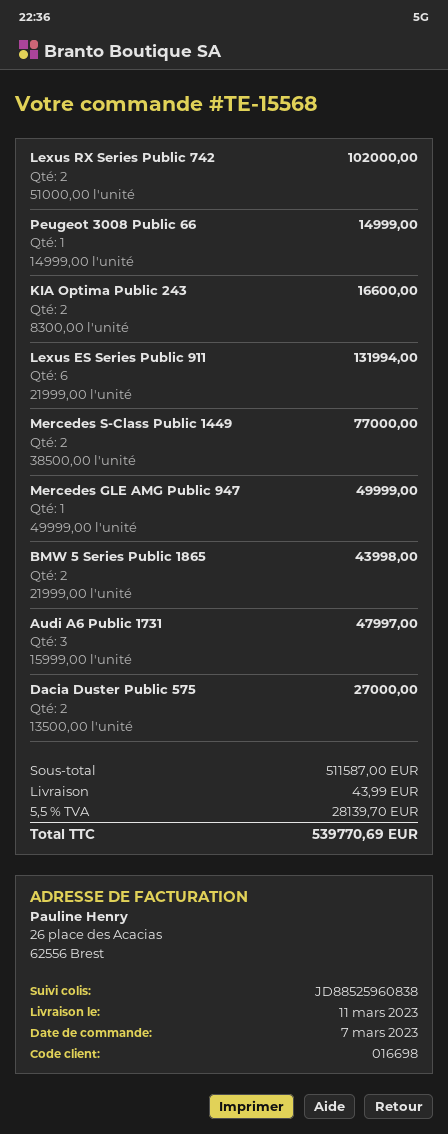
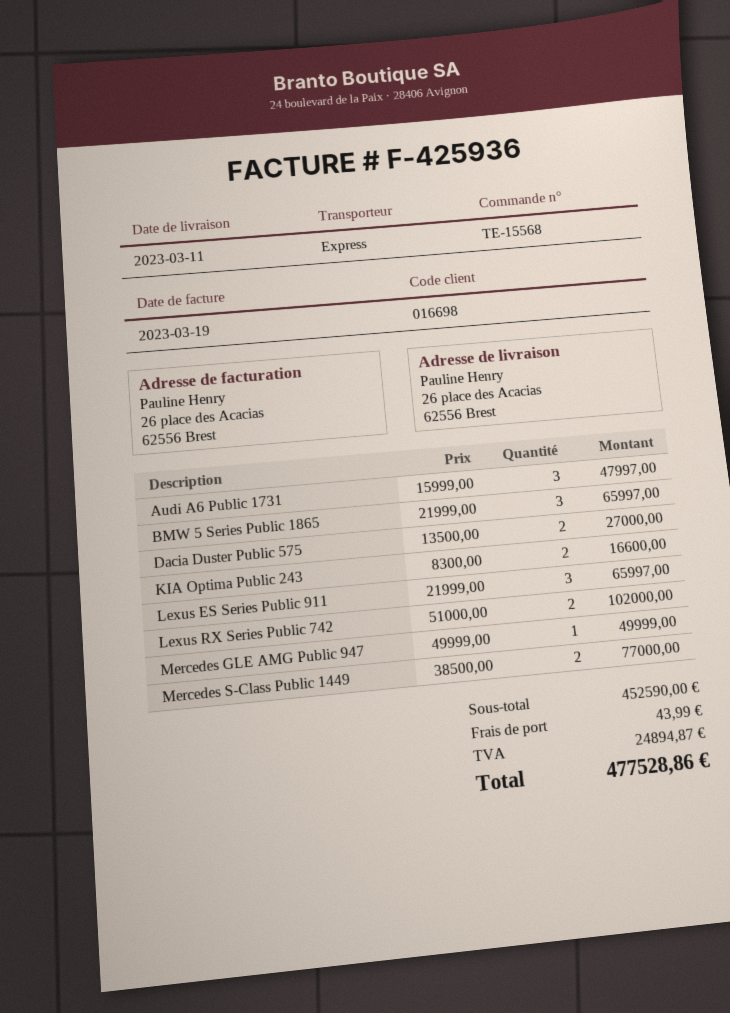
Peugeot 3008 Public 66: 1 x 14999.00 = 14999.00 -> none
Lexus ES Series Public 911: 6 x 21999.00 = 131994.00 -> 3 x 21999.00 = 65997.00
BMW 5 Series Public 1865: 2 x 21999.00 = 43998.00 -> 3 x 21999.00 = 65997.00
subtotal: 511587.00 -> 452590.00
tax: 28139.70 -> 24894.87
total: 539770.69 -> 477528.86

